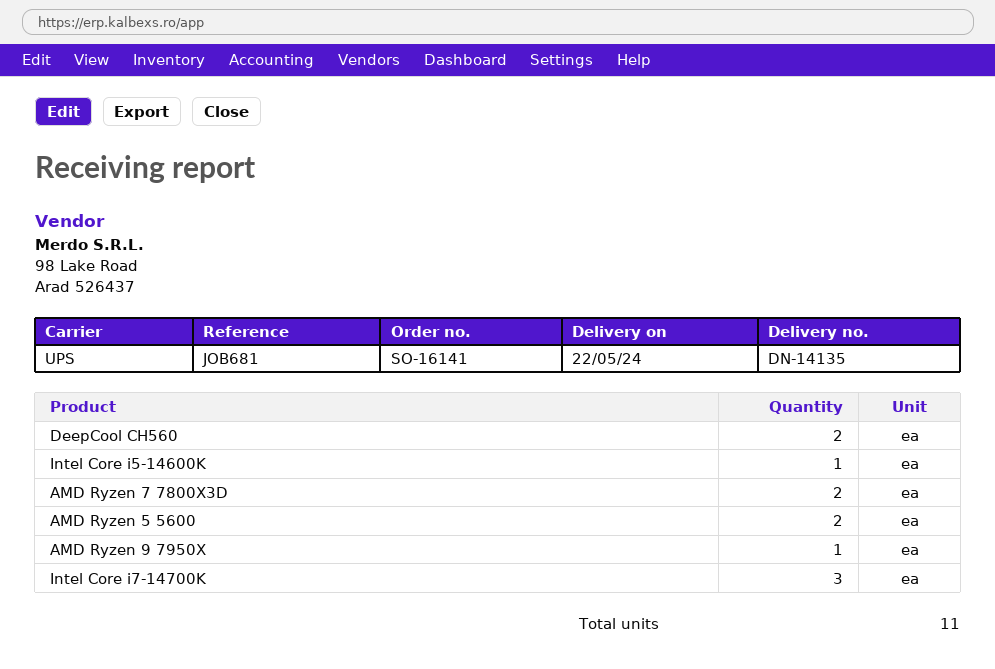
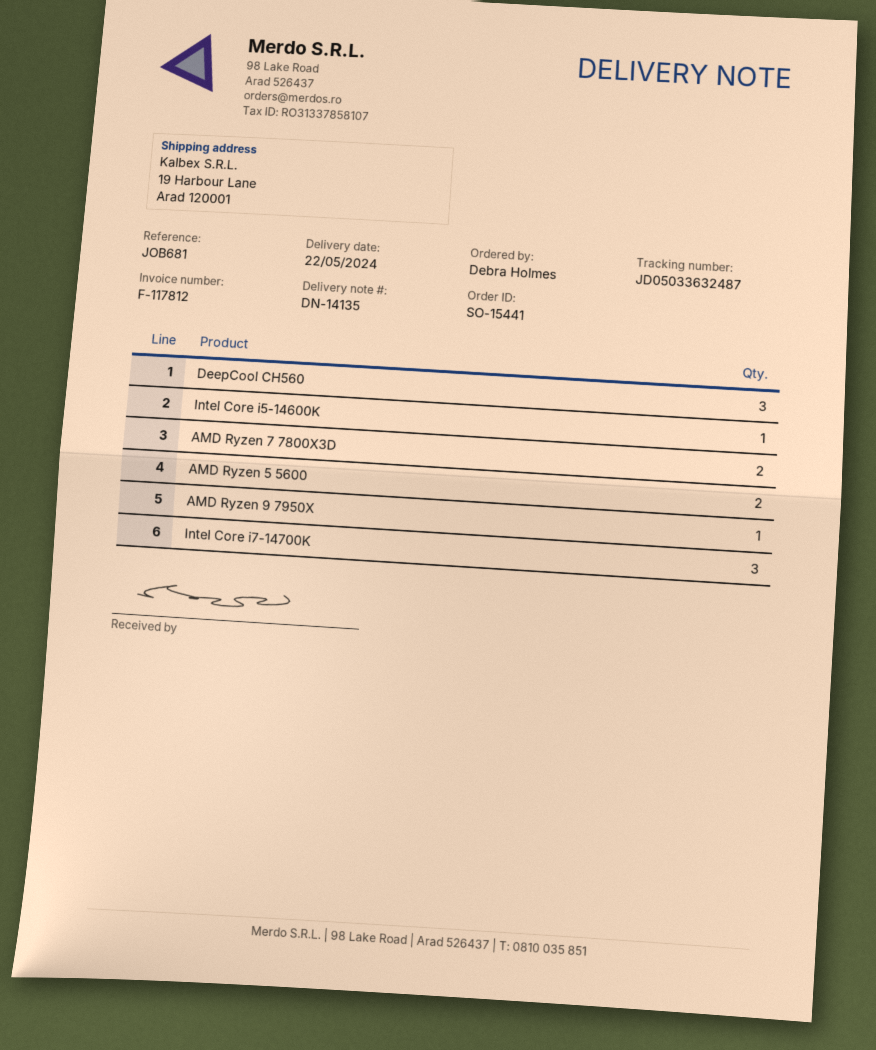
order number: SO-16141 -> SO-15441
DeepCool CH560: 2 -> 3

